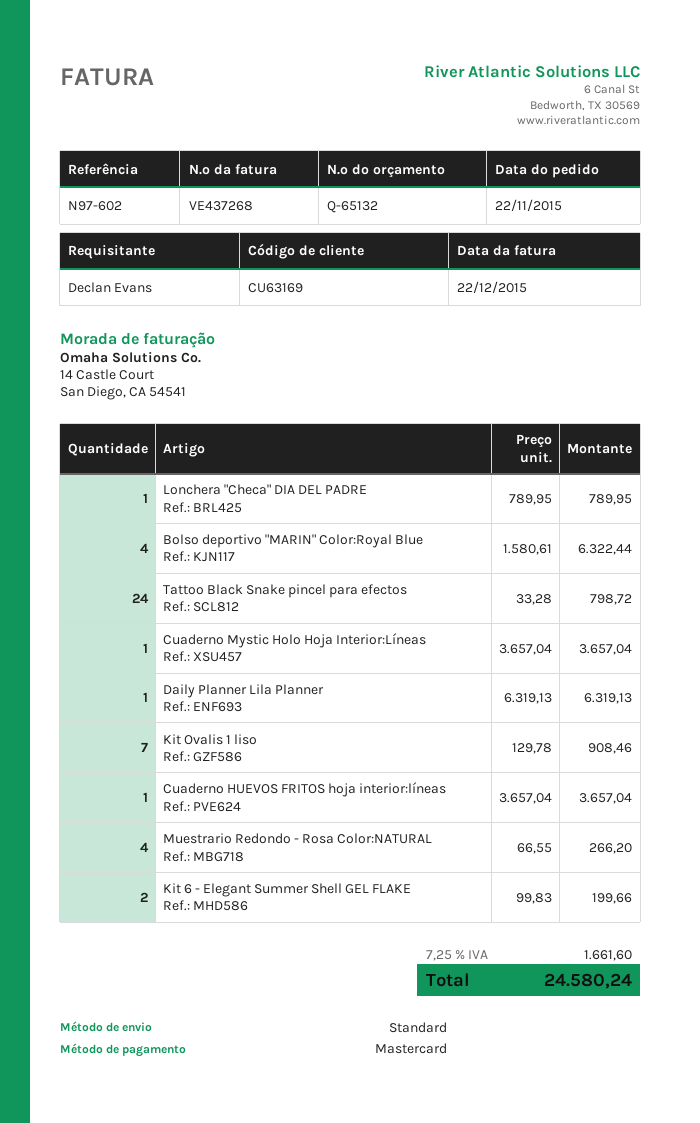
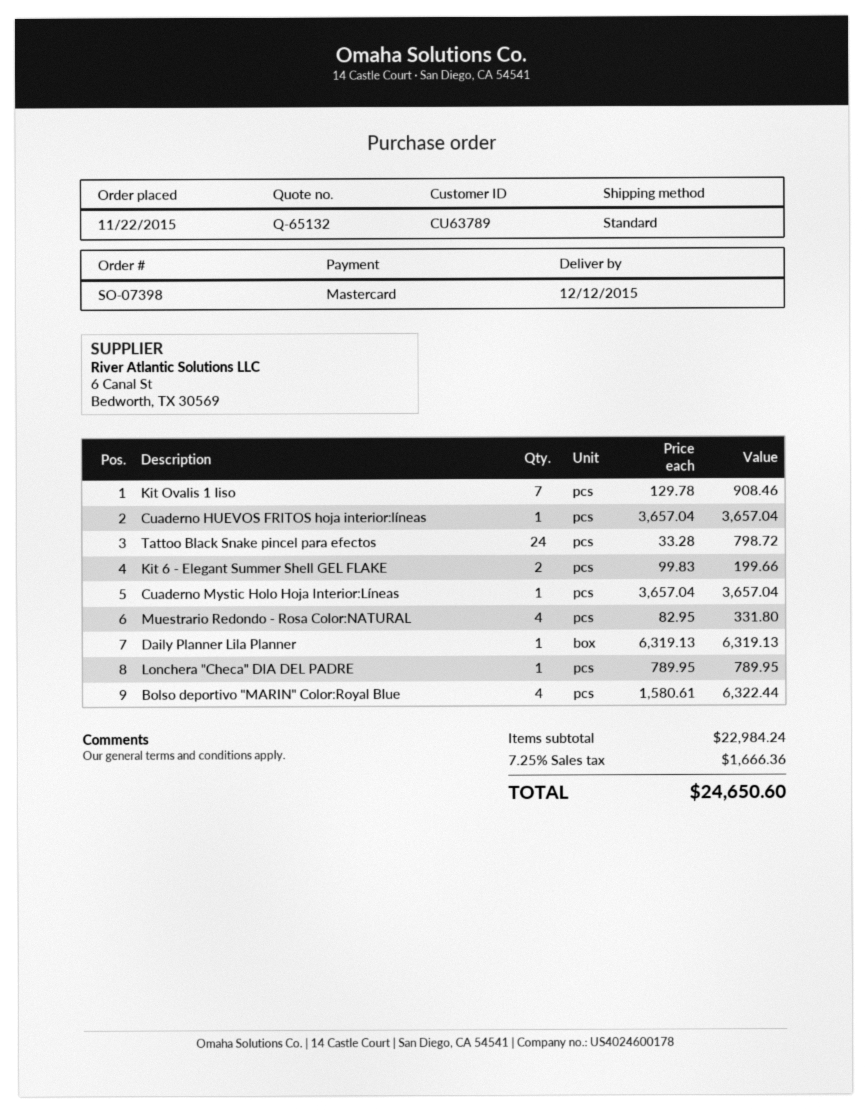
customer number: CU63169 -> CU63789
Muestrario Redondo - Rosa Color:NATURAL: 4 x 66.55 = 266.20 -> 4 x 82.95 = 331.80
tax: 7.25% = 1661.60 -> 7.25% = 1666.36
total: 24580.24 -> 24650.60

